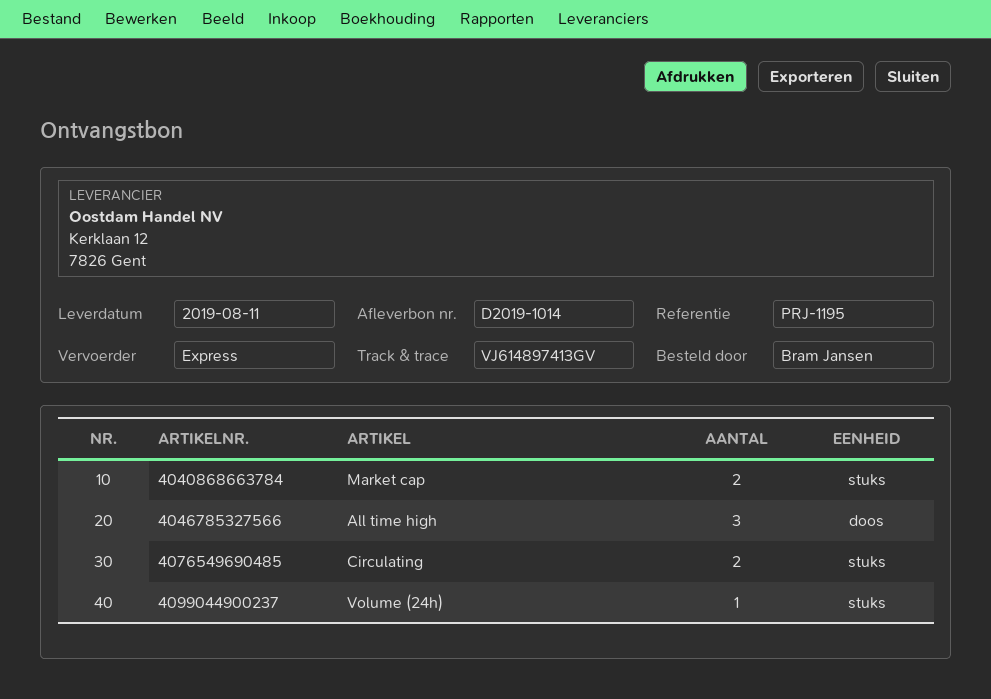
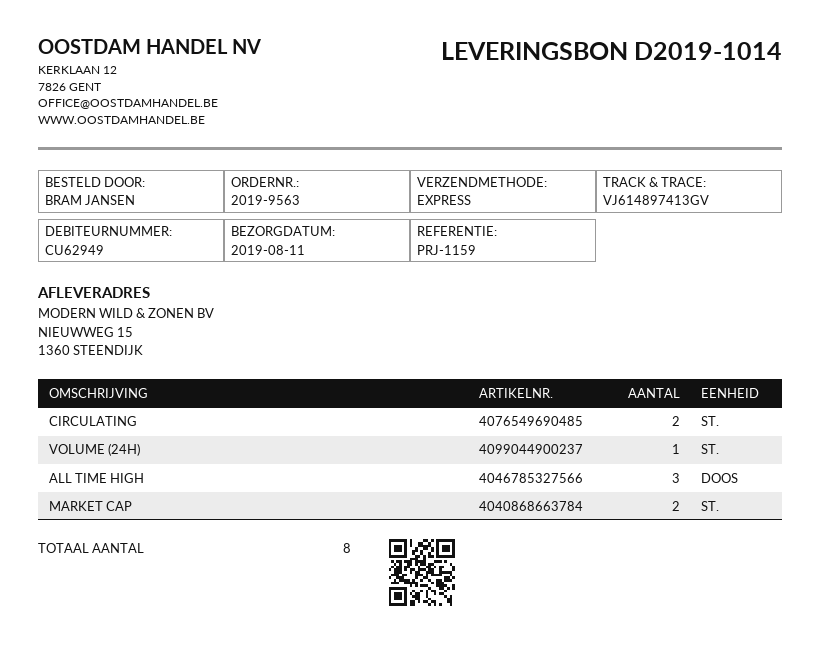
reference: PRJ-1195 -> PRJ-1159

